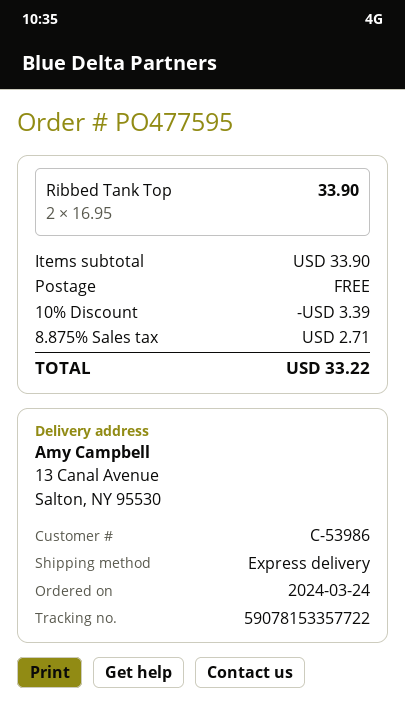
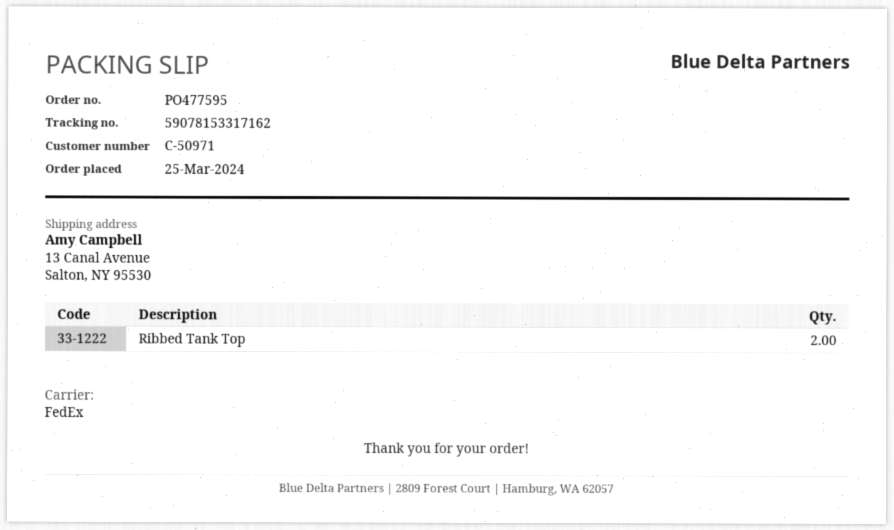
order date: 2024-03-24 -> 2024-03-25
customer number: C-53986 -> C-50971
shipping method: express -> FedEx
tracking number: 59078153357722 -> 59078153317162

